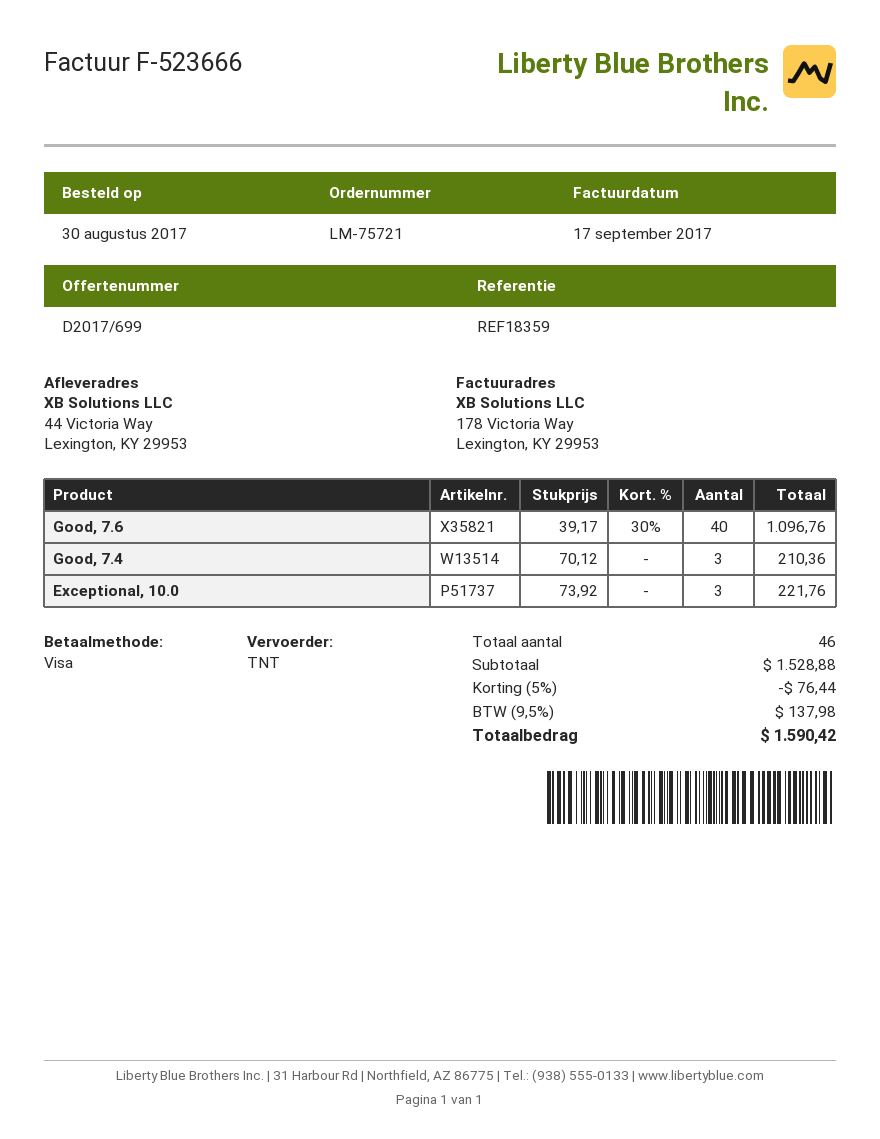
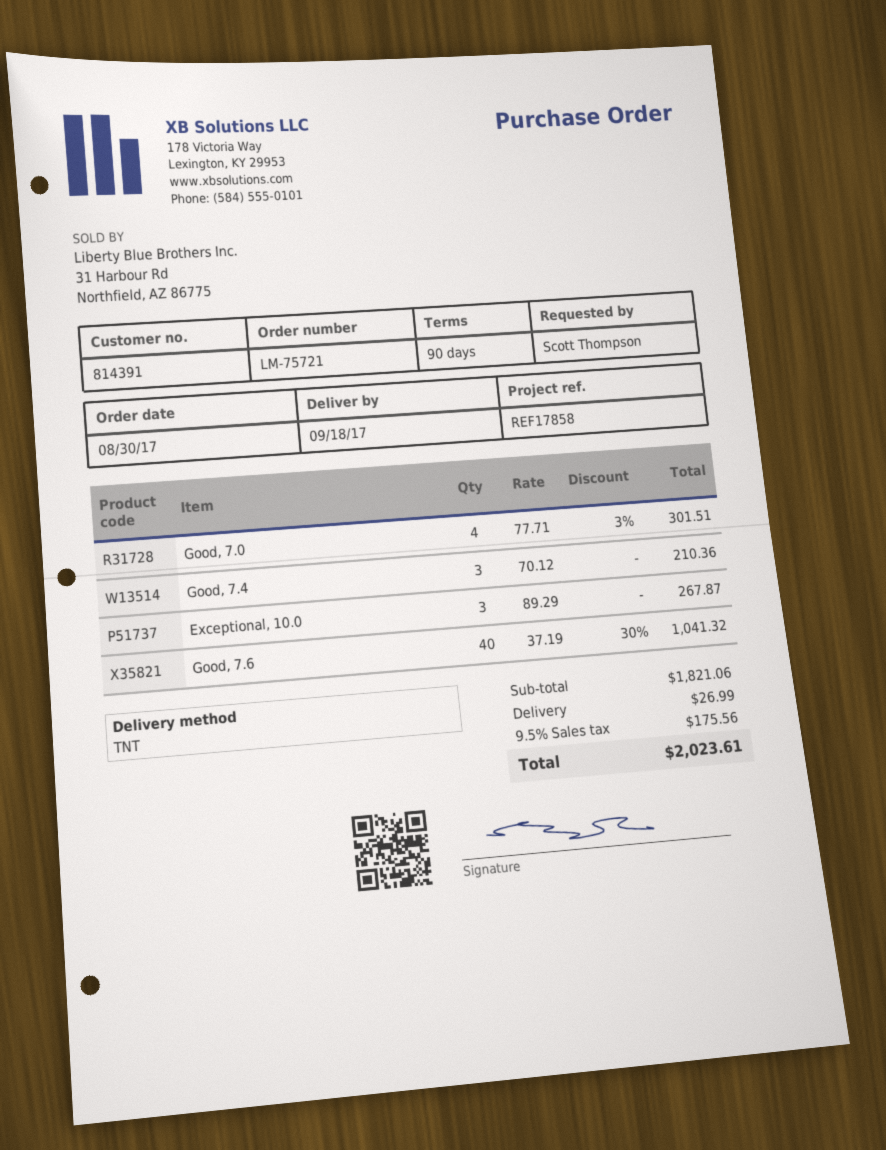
reference: REF18359 -> REF17858
Good, 7.6: 40 x 39.17 - 30% = 1096.76 -> 40 x 37.19 - 30% = 1041.32
Exceptional, 10.0: 3 x 73.92 = 221.76 -> 3 x 89.29 = 267.87
Good, 7.0: none -> 4 x 77.71 - 3% = 301.51
subtotal: 1528.88 -> 1821.06
discount: 5% = 76.44 -> none
shipping: none -> 26.99
tax: 9.5% = 137.98 -> 9.5% = 175.56
total: 1590.42 -> 2023.61

